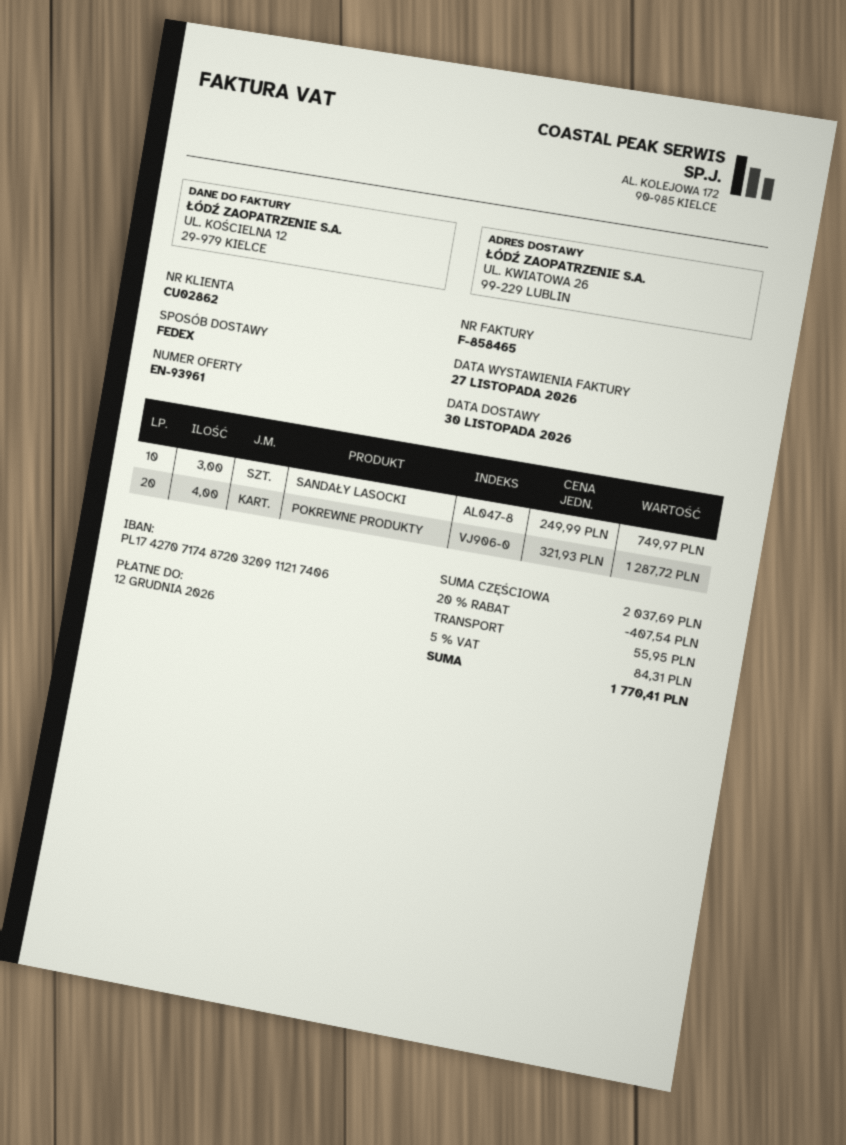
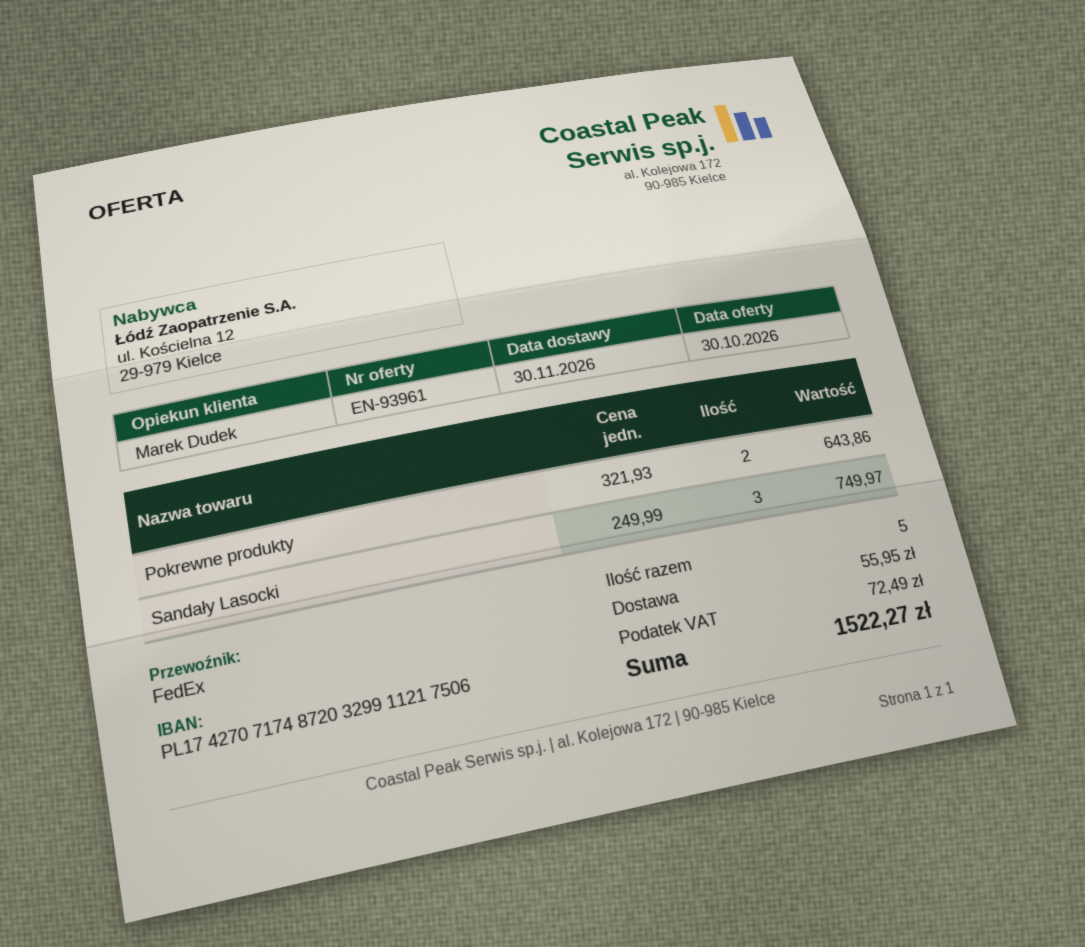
bank account: PL17427071748720320911217406 -> PL17427071748720329911217506
POKREWNE PRODUKTY: 4 x 321.93 = 1287.72 -> 2 x 321.93 = 643.86
discount: 20% = 407.54 -> none
tax: 84.31 -> 72.49
total: 1770.41 -> 1522.27

